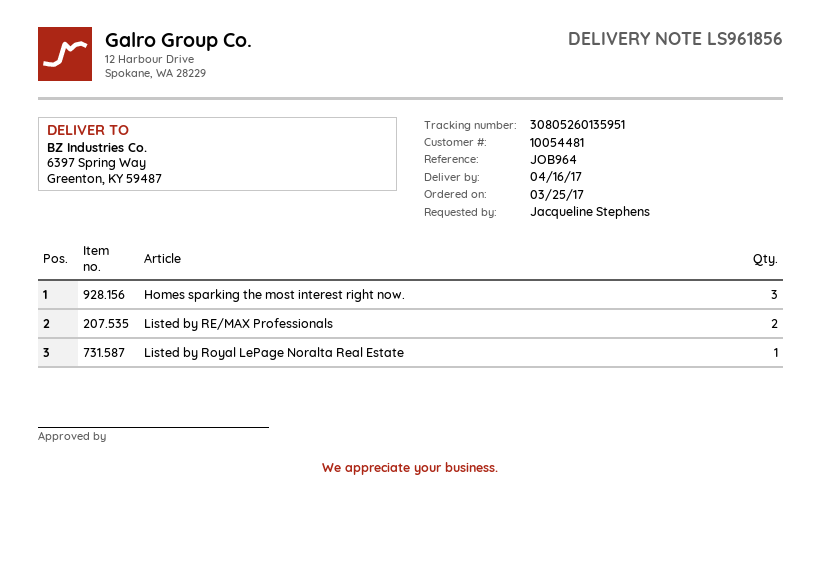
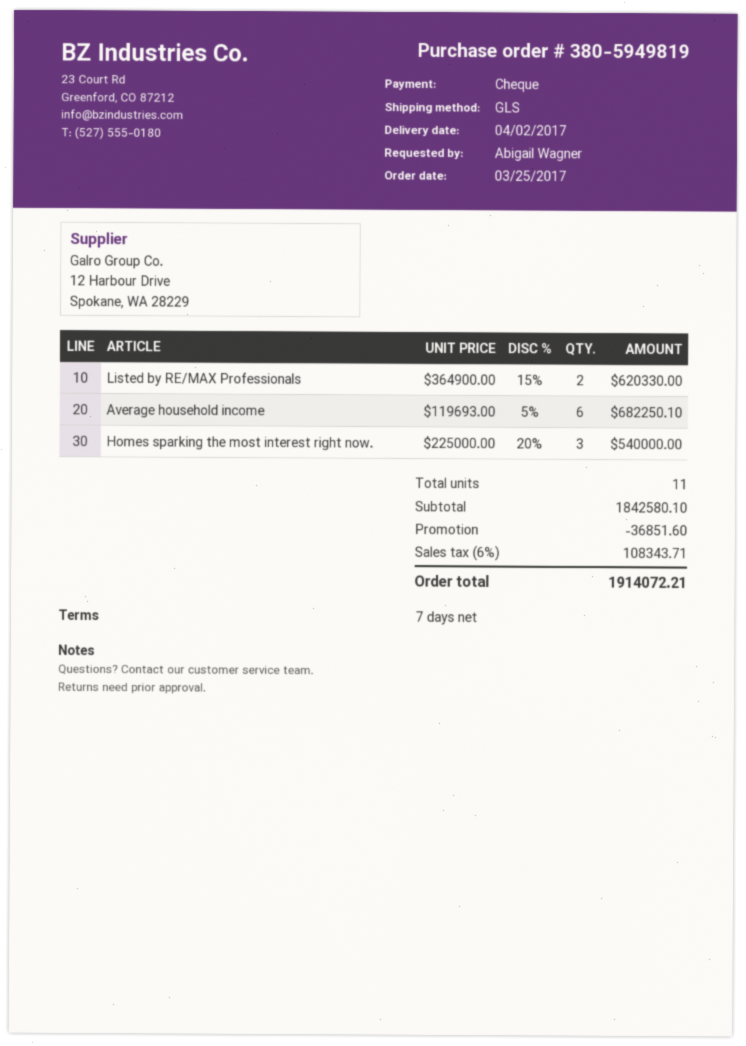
delivery date: 2017-04-16 -> 2017-04-02
ordered by: Jacqueline Stephens -> Abigail Wagner
Listed by Royal LePage Noralta Real Estate: 1 -> none
Average household income: none -> 6

